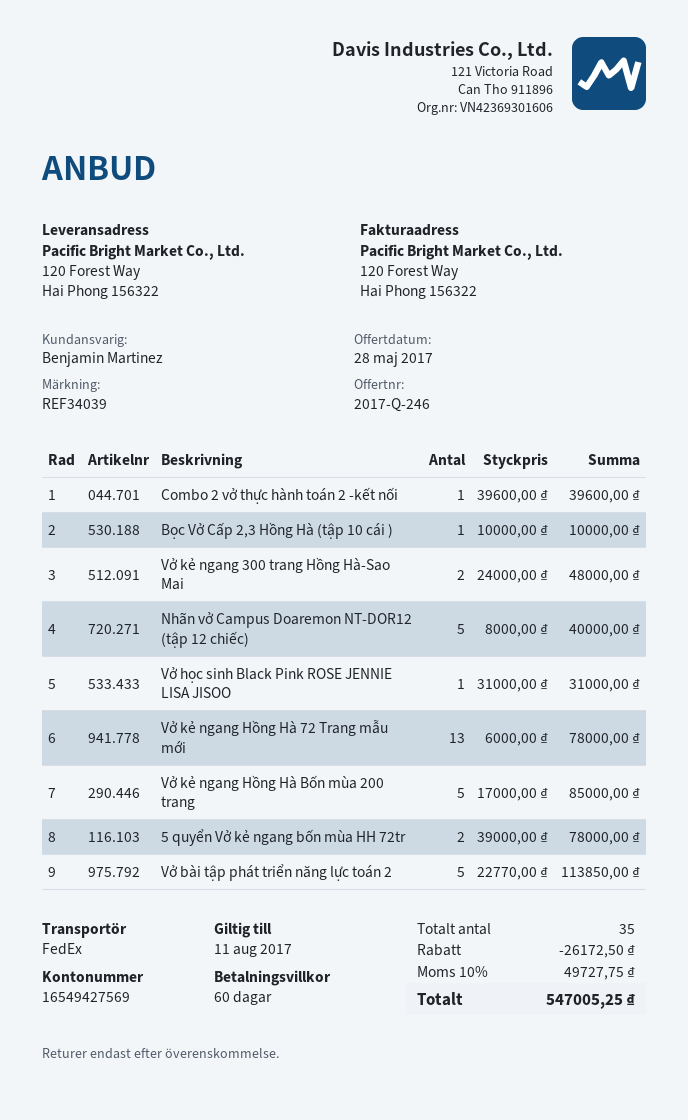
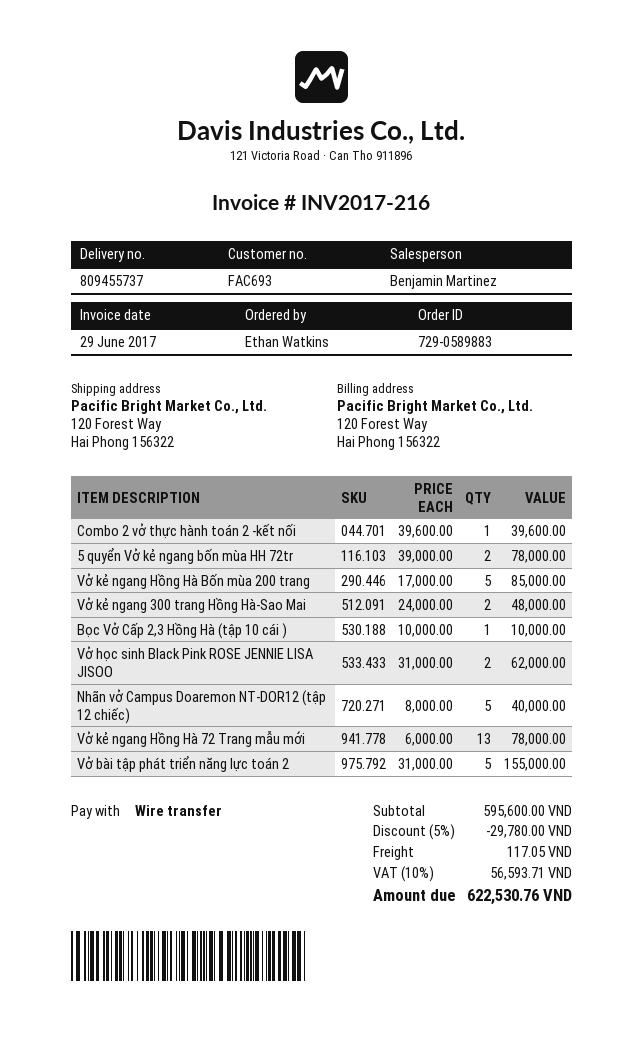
Vở học sinh Black Pink ROSE JENNIE LISA JISOO: 1 x 31000.00 = 31000.00 -> 2 x 31000.00 = 62000.00
Vở bài tập phát triển năng lực toán 2: 5 x 22770.00 = 113850.00 -> 5 x 31000.00 = 155000.00
discount: 26172.50 -> 29780.00
shipping: none -> 117.05
tax: 10% = 49727.75 -> 10% = 56593.71
total: 547005.25 -> 622530.76

